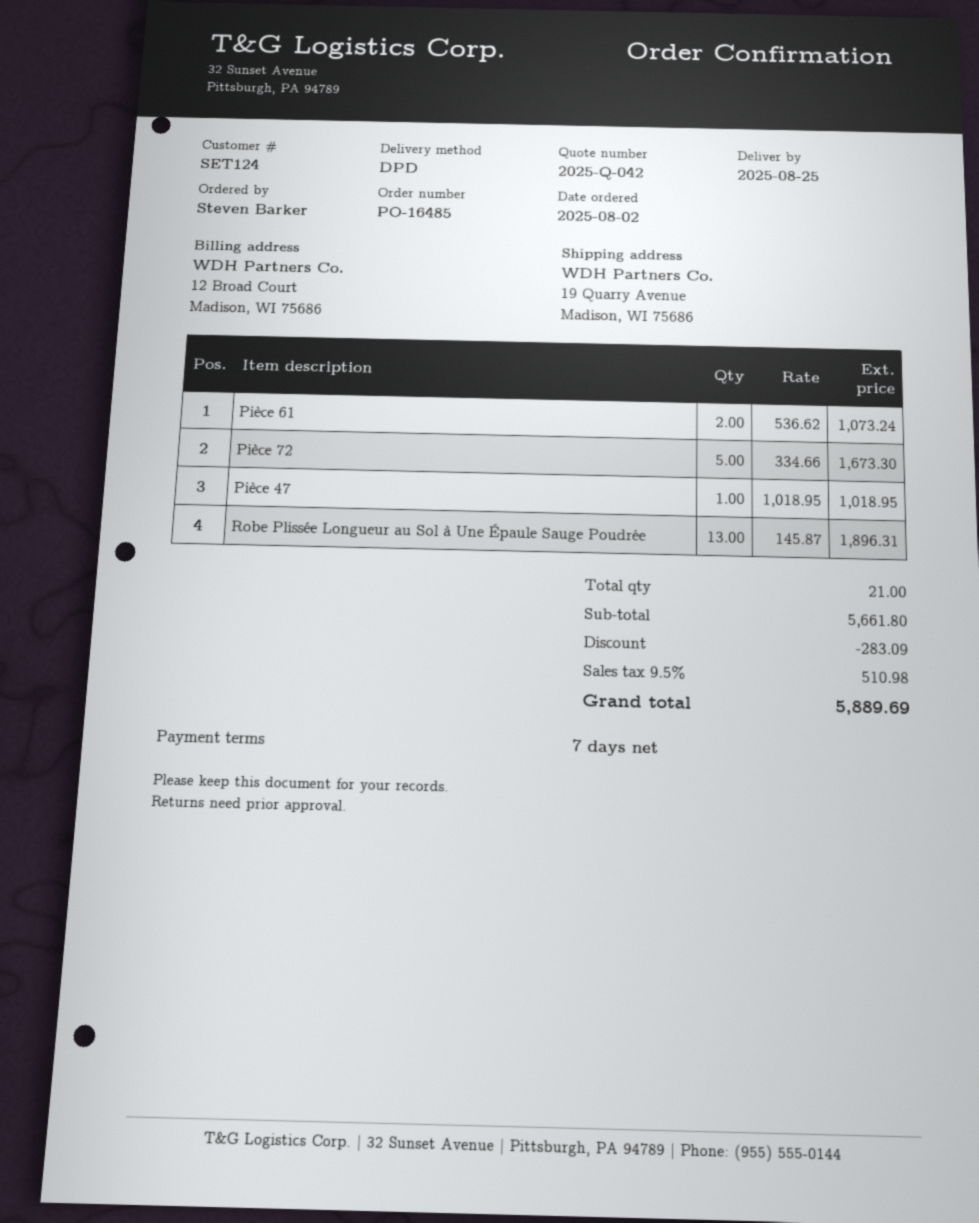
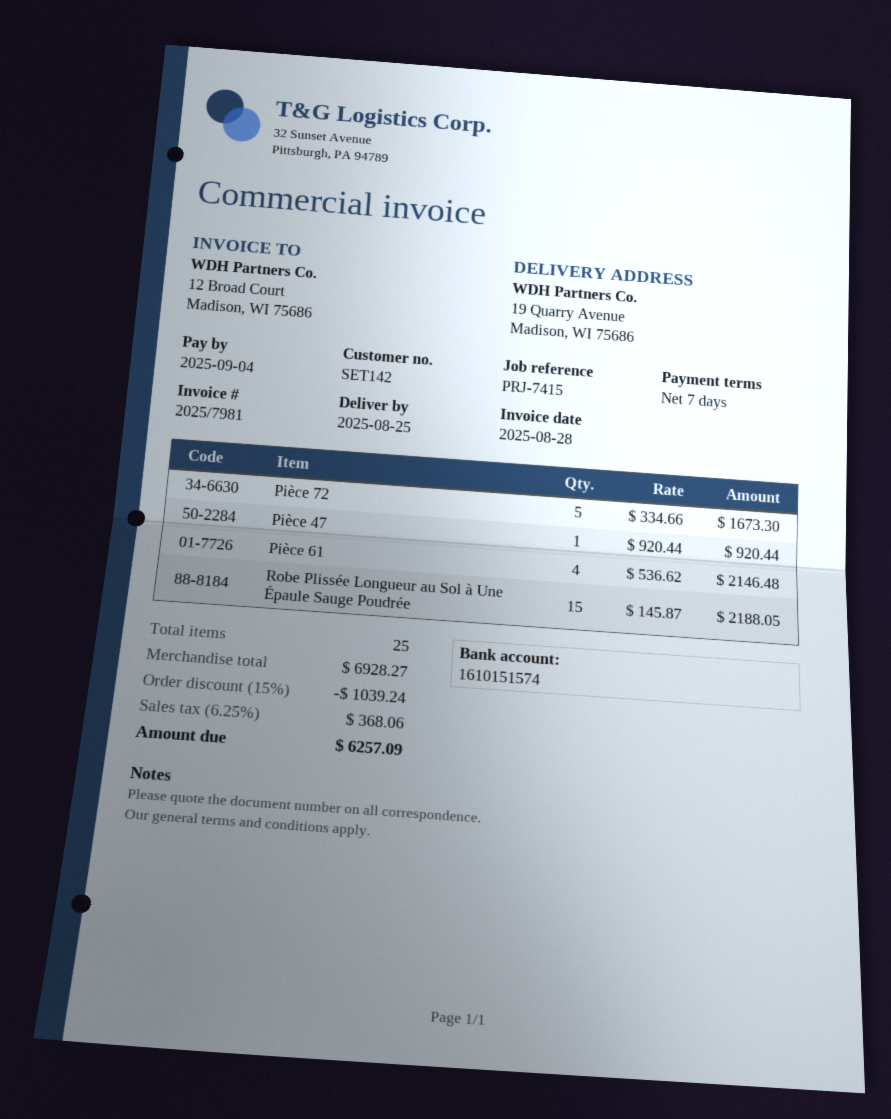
customer number: SET124 -> SET142
Pièce 61: 2 x 536.62 = 1073.24 -> 4 x 536.62 = 2146.48
Pièce 47: 1 x 1018.95 = 1018.95 -> 1 x 920.44 = 920.44
Robe Plissée Longueur au Sol à Une Épaule Sauge Poudrée: 13 x 145.87 = 1896.31 -> 15 x 145.87 = 2188.05
total quantity: 21 -> 25
subtotal: 5661.80 -> 6928.27
discount: 283.09 -> 1039.24
tax: 9.5% = 510.98 -> 6.25% = 368.06
total: 5889.69 -> 6257.09

